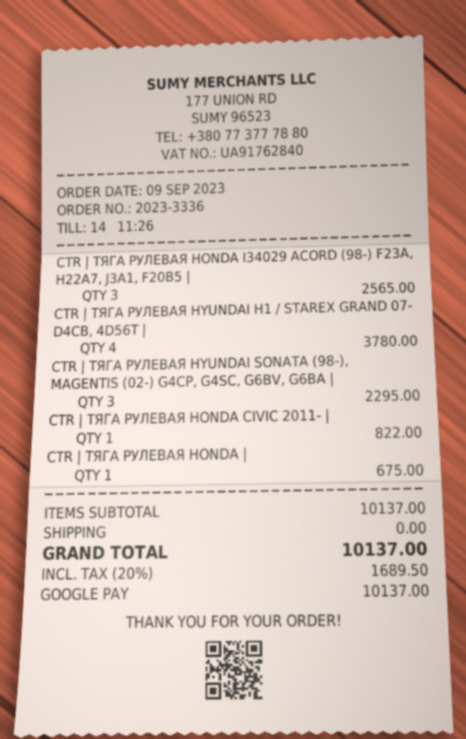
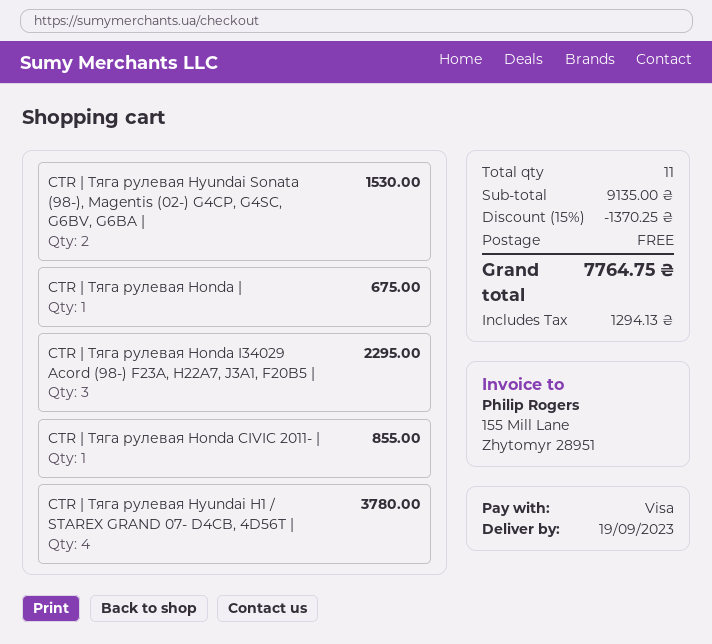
payment method: Google Pay -> Visa
CTR | ТЯГА РУЛЕВАЯ HONDA I34029 ACORD (98-) F23A, H22A7, J3A1, F20B5 |: 3 for 2565.00 -> 3 for 2295.00
CTR | ТЯГА РУЛЕВАЯ HYUNDAI SONATA (98-), MAGENTIS (02-) G4CP, G4SC, G6BV, G6BA |: 3 for 2295.00 -> 2 for 1530.00
CTR | ТЯГА РУЛЕВАЯ HONDA CIVIC 2011- |: 1 for 822.00 -> 1 for 855.00
subtotal: 10137.00 -> 9135.00
discount: none -> 15% = 1370.25
tax: 1689.50 -> 1294.13
total: 10137.00 -> 7764.75

